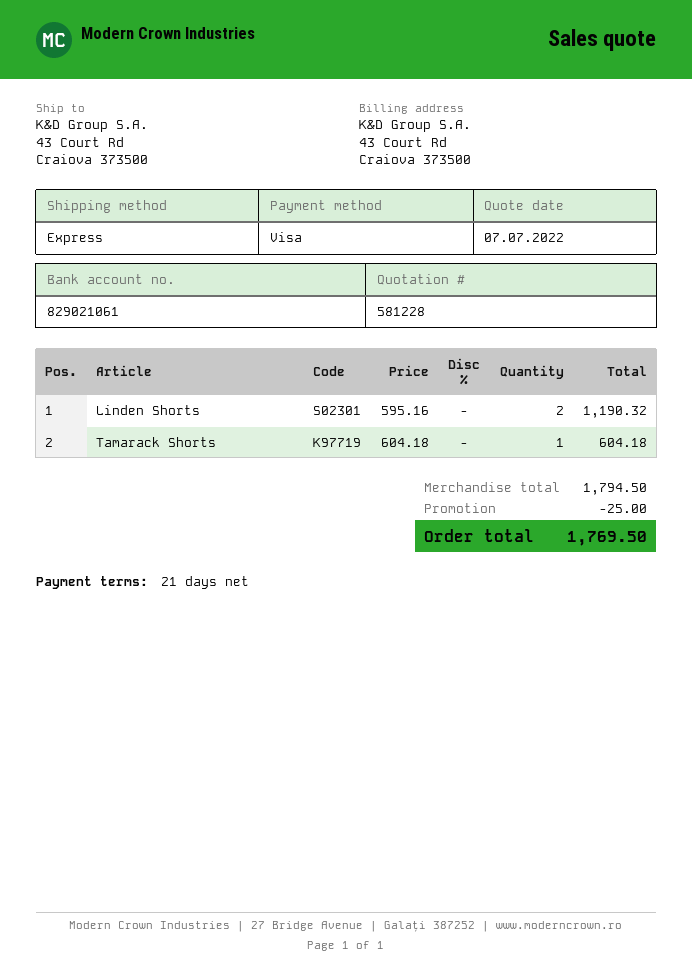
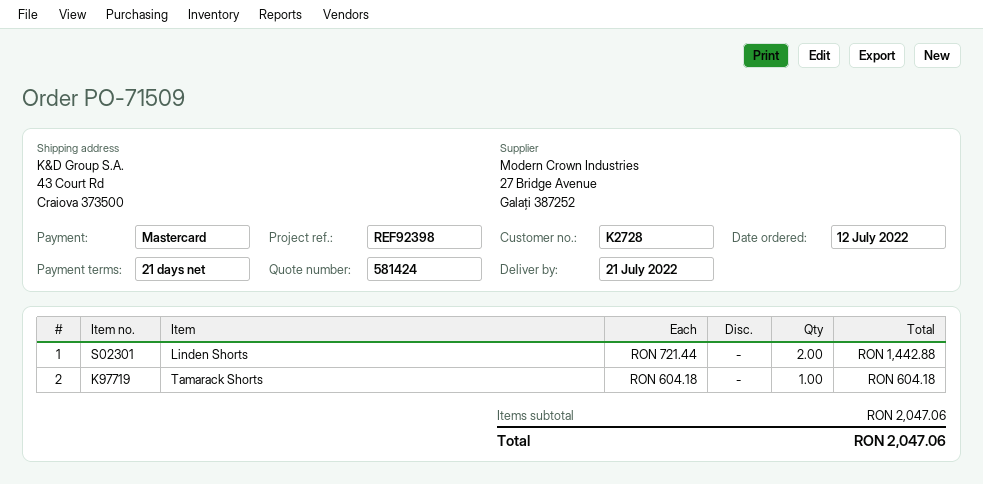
quote number: 581228 -> 581424
payment method: Visa -> Mastercard
Linden Shorts: 2 x 595.16 = 1190.32 -> 2 x 721.44 = 1442.88
subtotal: 1794.50 -> 2047.06
discount: 25.00 -> none
total: 1769.50 -> 2047.06

